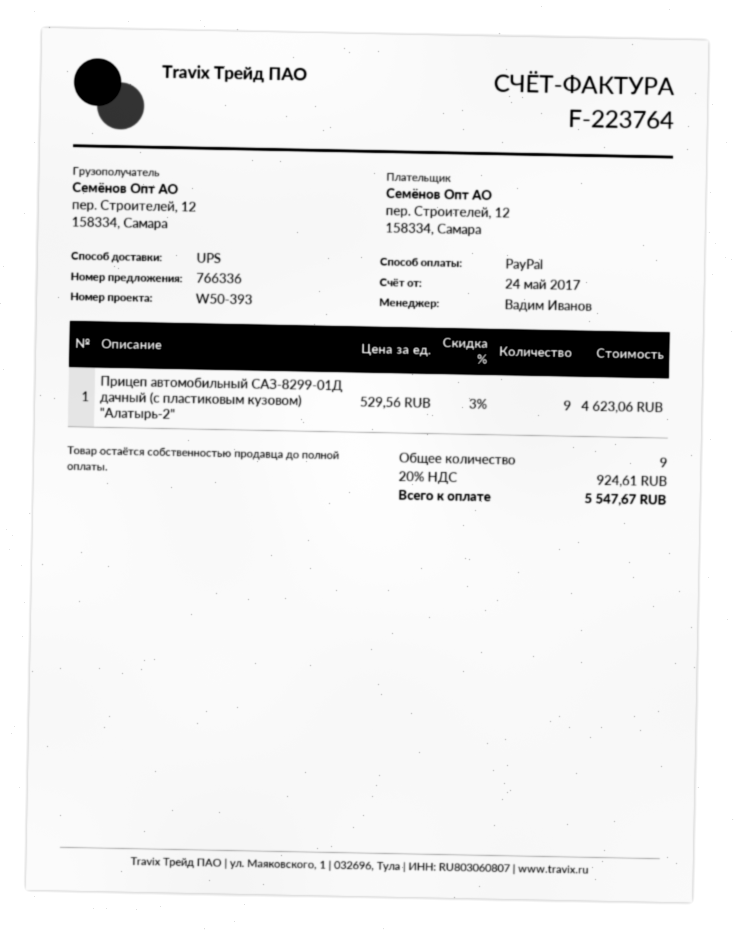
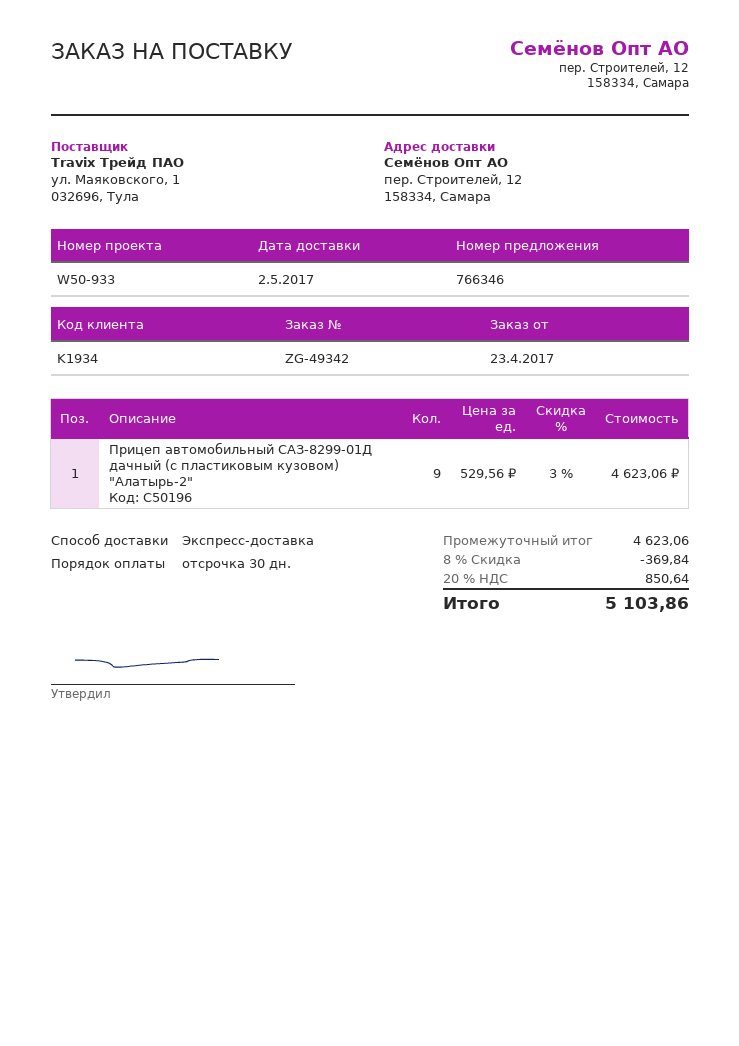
quote number: 766336 -> 766346
reference: W50-393 -> W50-933
shipping method: UPS -> express
discount: none -> 8% = 369.84
tax: 20% = 924.61 -> 20% = 850.64
total: 5547.67 -> 5103.86

